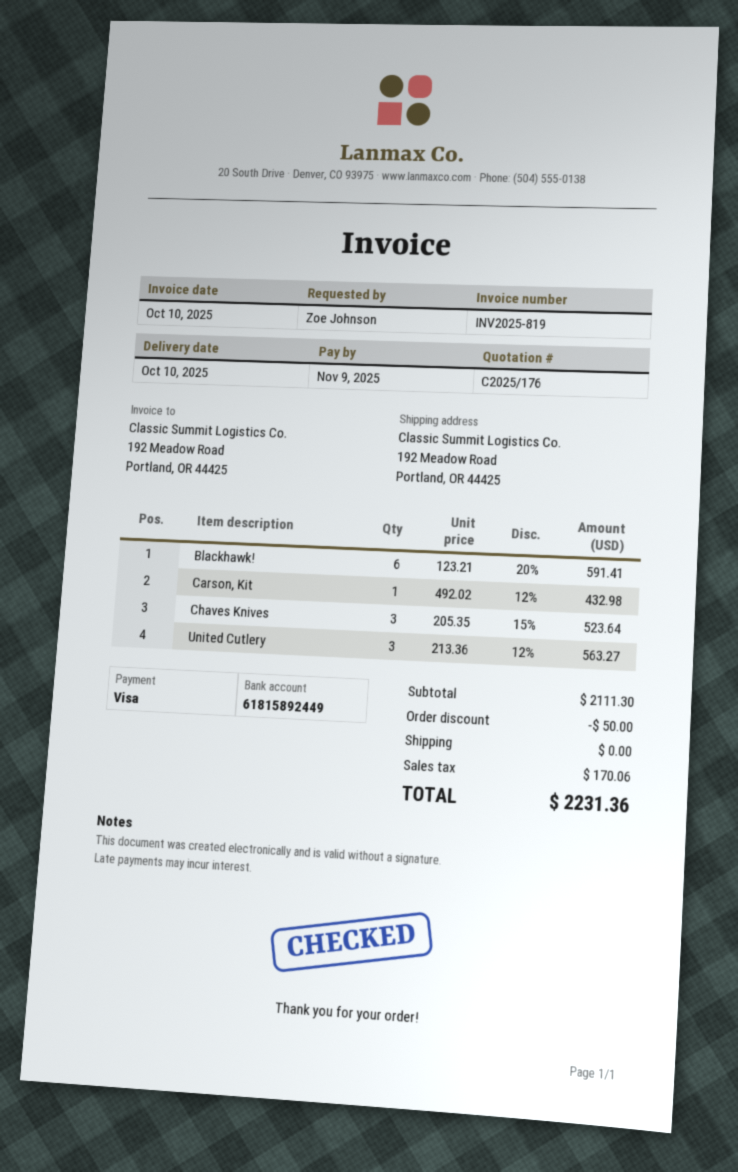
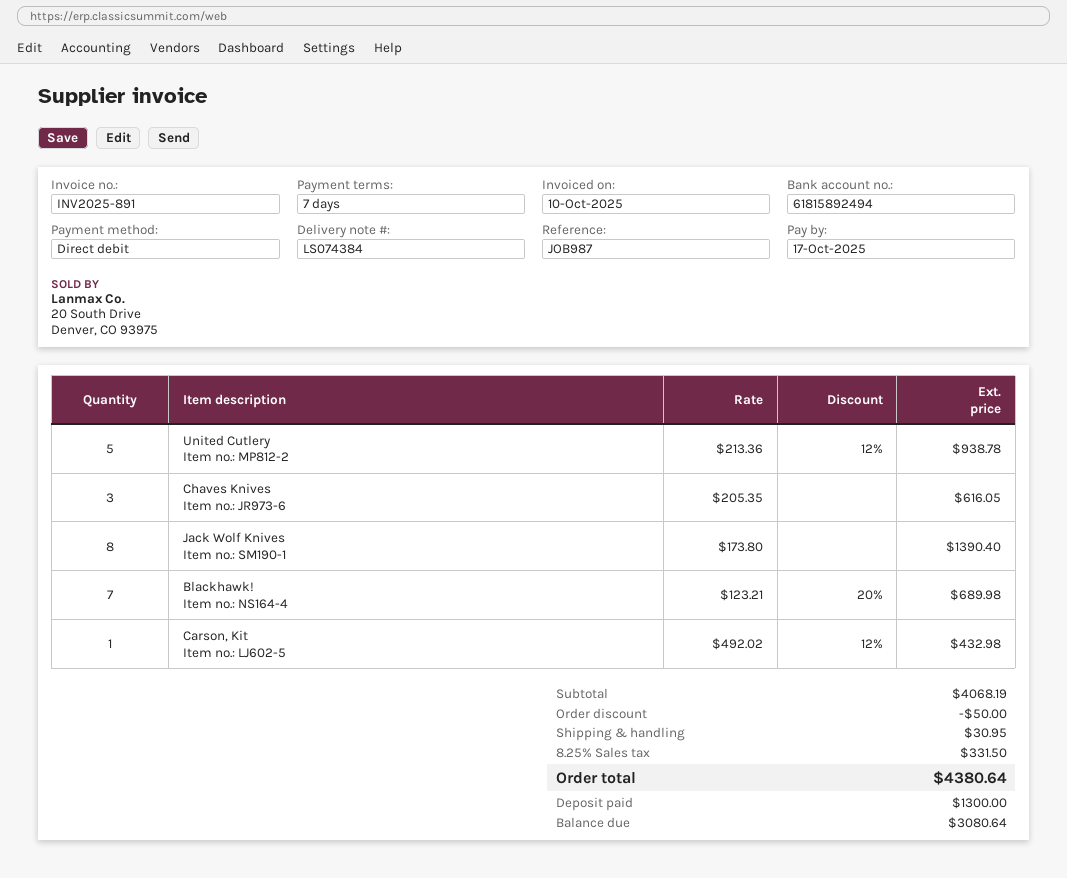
invoice number: INV2025-819 -> INV2025-891
due date: 2025-11-09 -> 2025-10-17
payment method: Visa -> direct debit
bank account: 61815892449 -> 61815892494
Blackhawk!: 6 x 123.21 - 20% = 591.41 -> 7 x 123.21 - 20% = 689.98
Chaves Knives: 3 x 205.35 - 15% = 523.64 -> 3 x 205.35 = 616.05
United Cutlery: 3 x 213.36 - 12% = 563.27 -> 5 x 213.36 - 12% = 938.78
Jack Wolf Knives: none -> 8 x 173.80 = 1390.40
subtotal: 2111.30 -> 4068.19
shipping: 0.00 -> 30.95
tax: 170.06 -> 331.50
total: 2231.36 -> 4380.64

